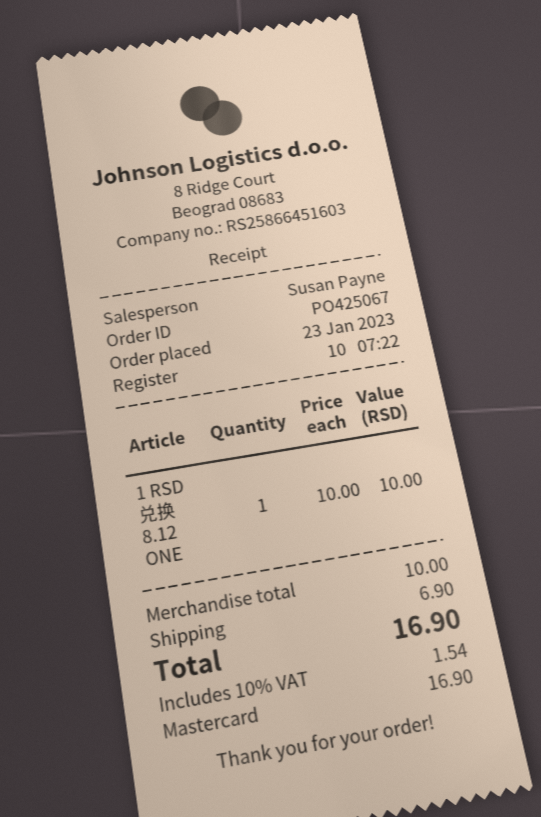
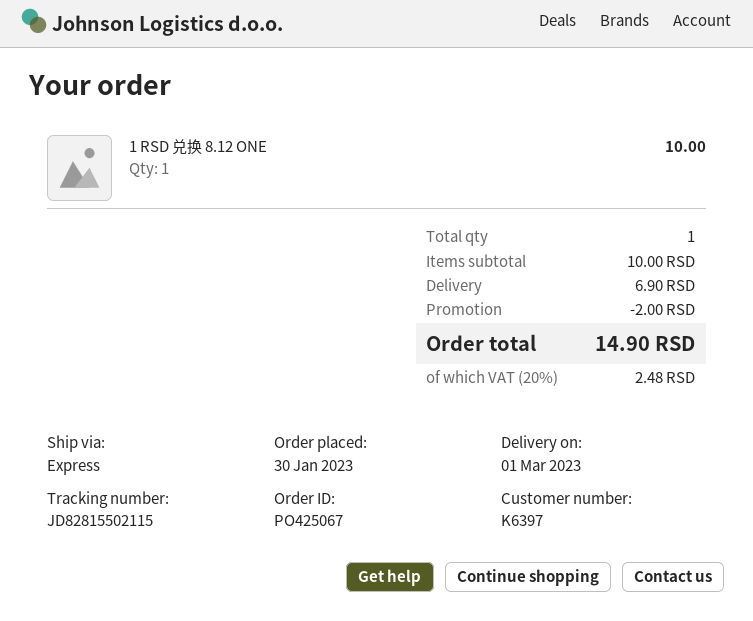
order date: 2023-01-23 -> 2023-01-30
discount: none -> 2.00
tax: 10% = 1.54 -> 20% = 2.48
total: 16.90 -> 14.90

